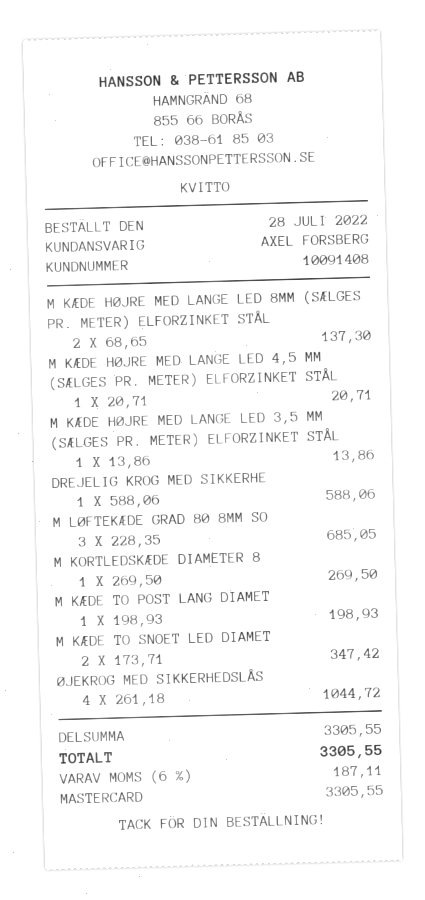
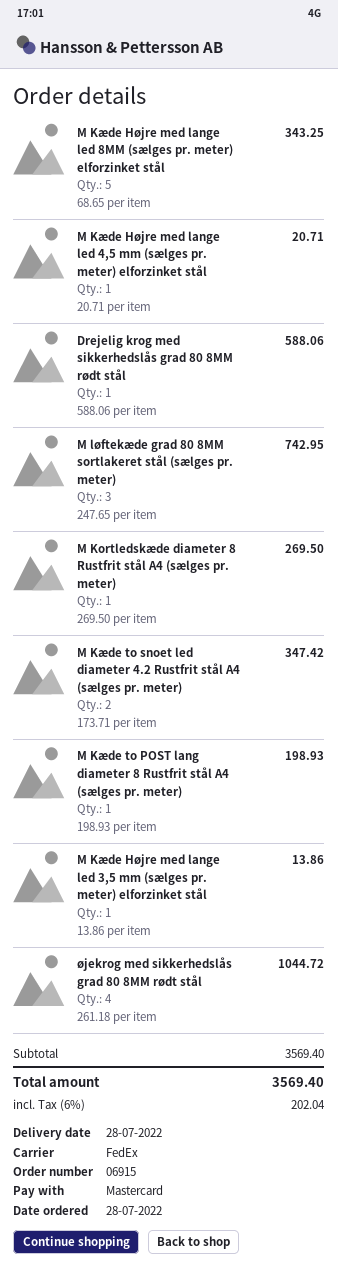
M KÆDE HØJRE MED LANGE LED 8MM (SÆLGES PR. METER) ELFORZINKET STÅL: 2 x 68.65 = 137.30 -> 5 x 68.65 = 343.25
M LØFTEKÆDE GRAD 80 8MM SO: 3 x 228.35 = 685.05 -> 3 x 247.65 = 742.95
subtotal: 3305.55 -> 3569.40
tax: 6% = 187.11 -> 6% = 202.04
total: 3305.55 -> 3569.40

